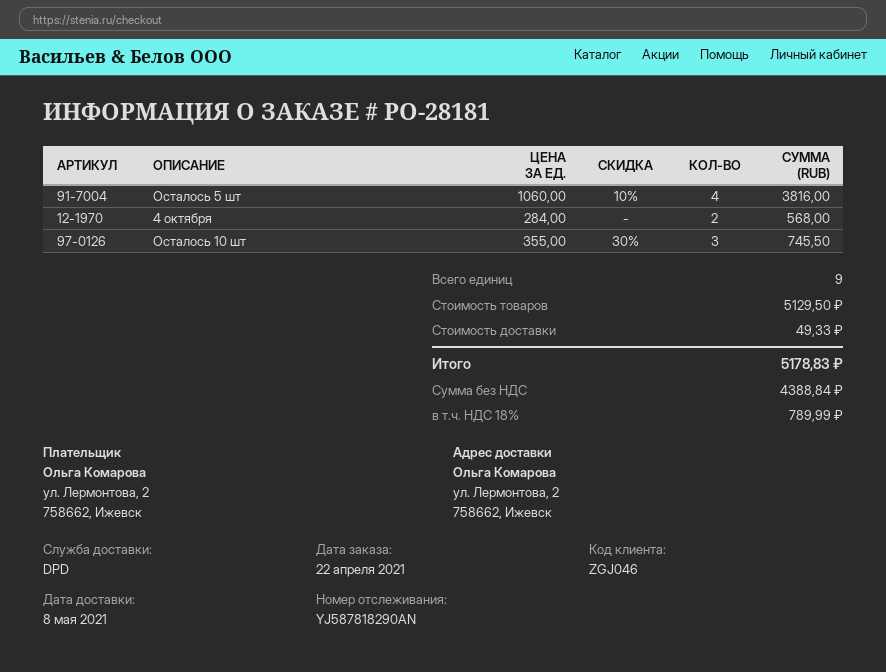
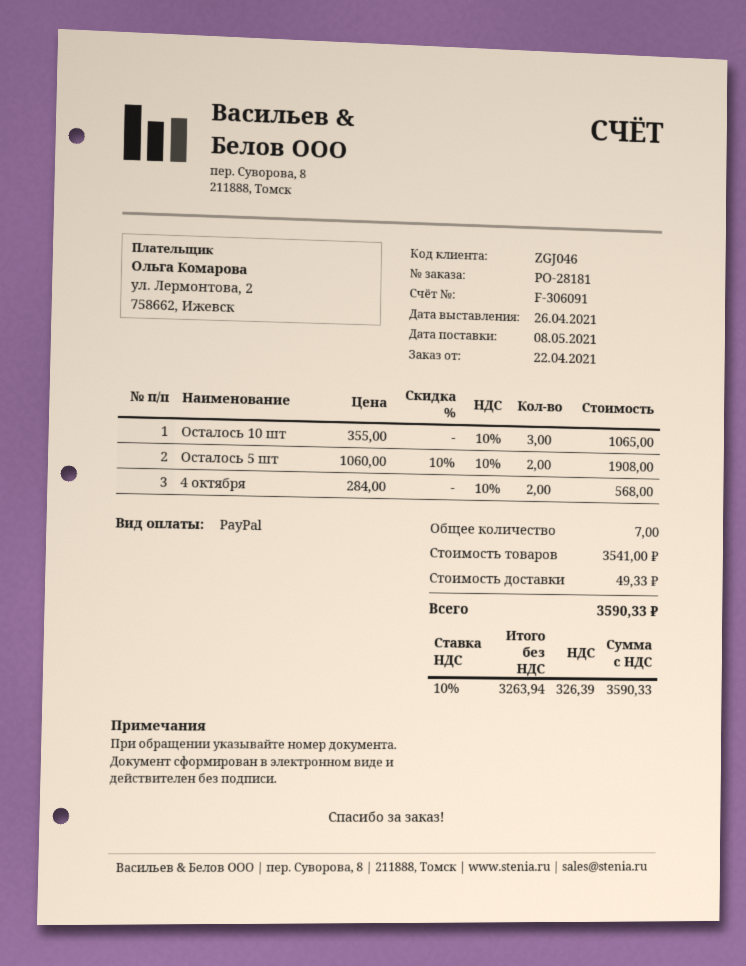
Осталось 5 шт: 4 x 1060.00 - 10% = 3816.00 -> 2 x 1060.00 - 10% = 1908.00
Осталось 10 шт: 3 x 355.00 - 30% = 745.50 -> 3 x 355.00 = 1065.00
total quantity: 9 -> 7
subtotal: 5129.50 -> 3541.00
net: 4388.84 -> 3263.94
tax: 18% = 789.99 -> 10% = 326.39
total: 5178.83 -> 3590.33

